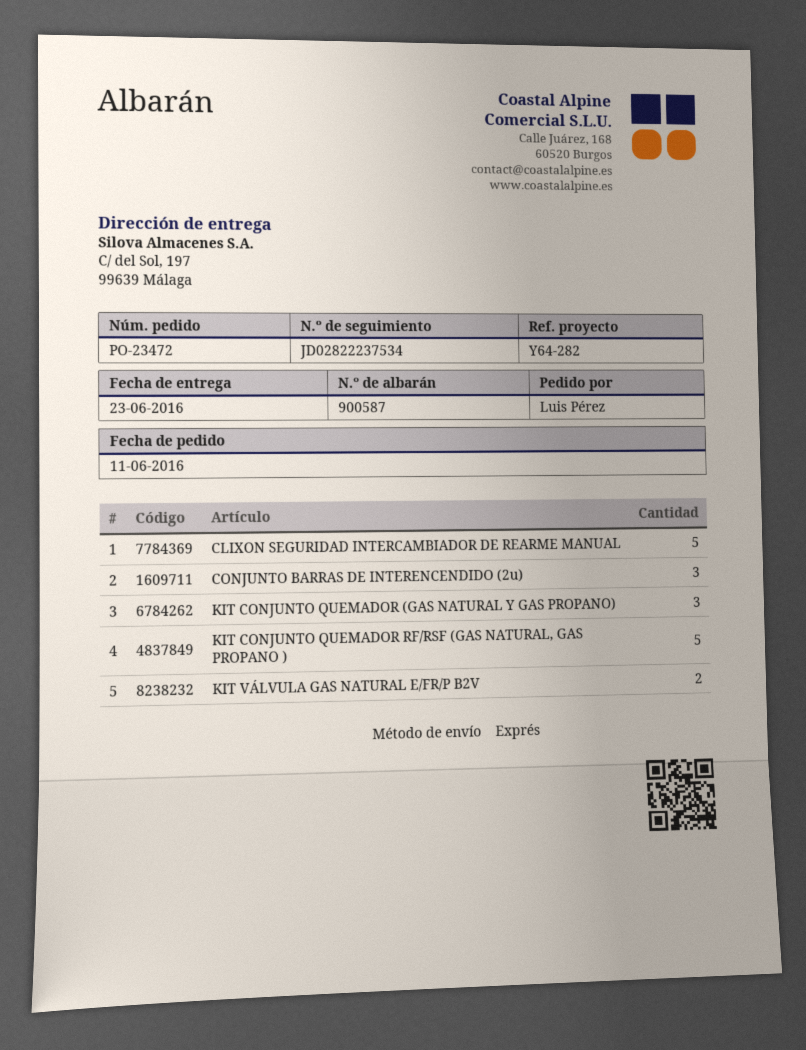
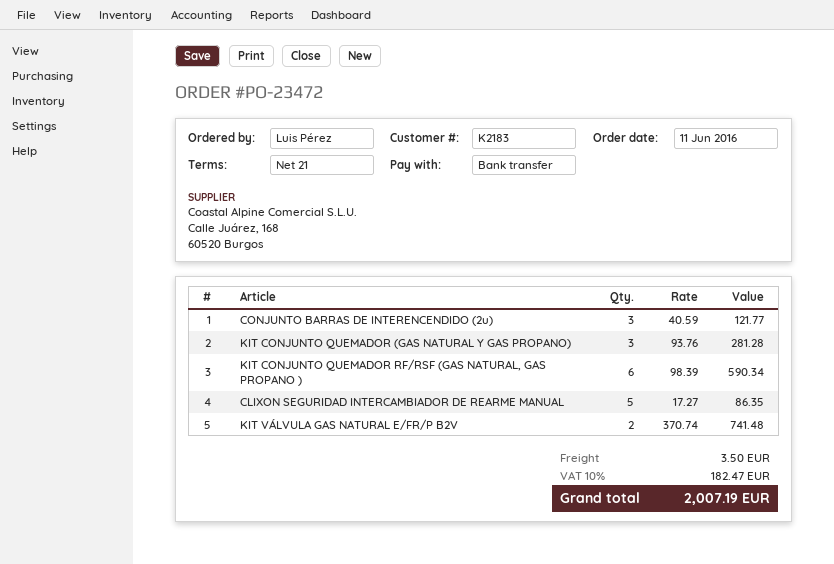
KIT CONJUNTO QUEMADOR RF/RSF (GAS NATURAL, GAS PROPANO ): 5 -> 6

